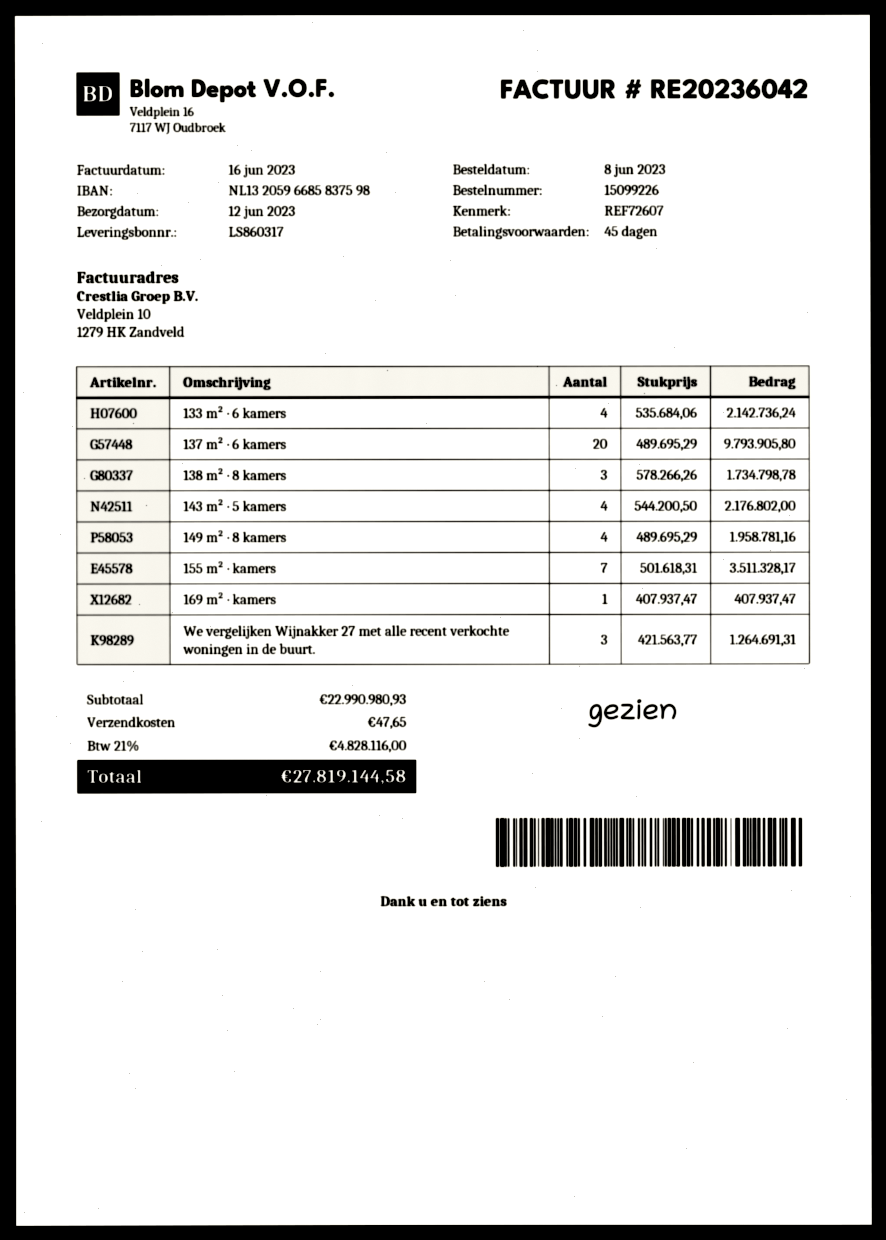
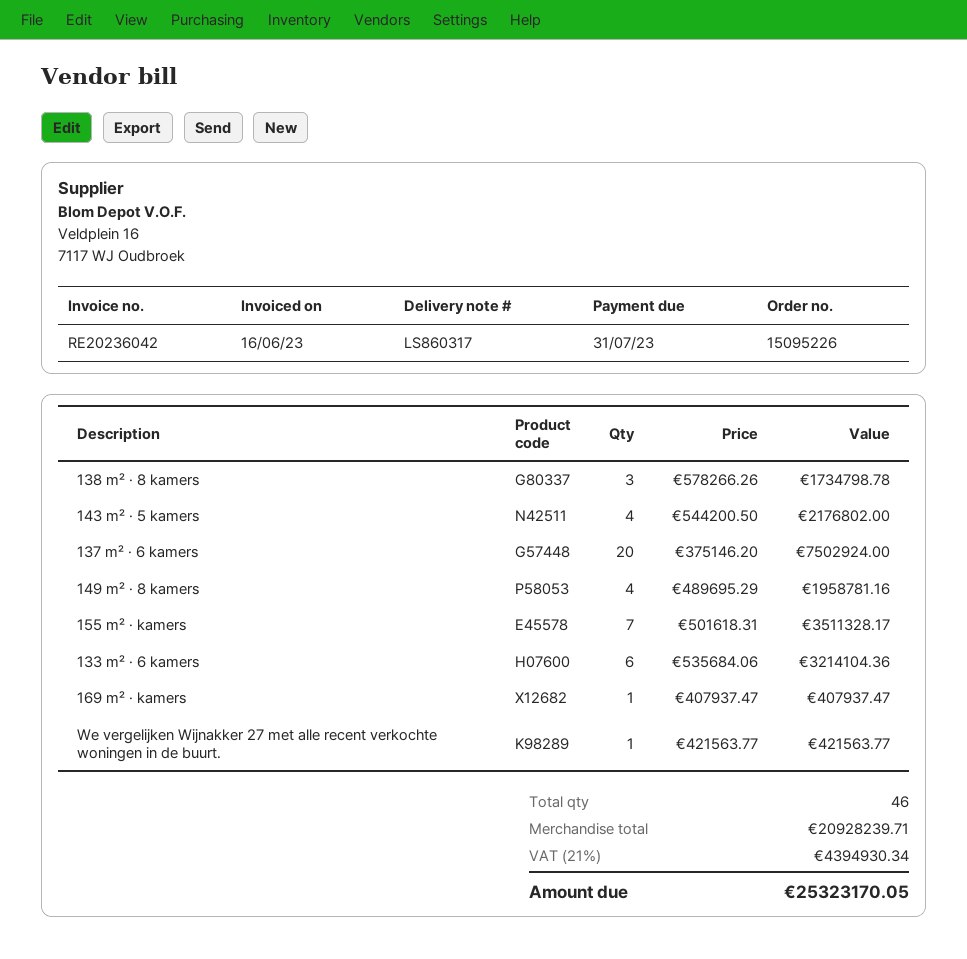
order number: 15099226 -> 15095226
133 m² · 6 kamers: 4 x 535684.06 = 2142736.24 -> 6 x 535684.06 = 3214104.36
137 m² · 6 kamers: 20 x 489695.29 = 9793905.80 -> 20 x 375146.20 = 7502924.00
We vergelijken Wijnakker 27 met alle recent verkochte woningen in de buurt.: 3 x 421563.77 = 1264691.31 -> 1 x 421563.77 = 421563.77
subtotal: 22990980.93 -> 20928239.71
shipping: 47.65 -> none
tax: 21% = 4828116.00 -> 21% = 4394930.34
total: 27819144.58 -> 25323170.05

